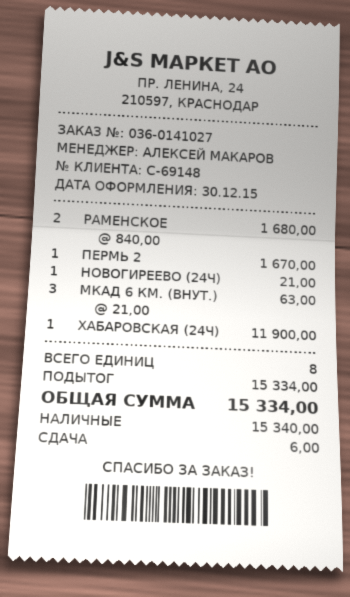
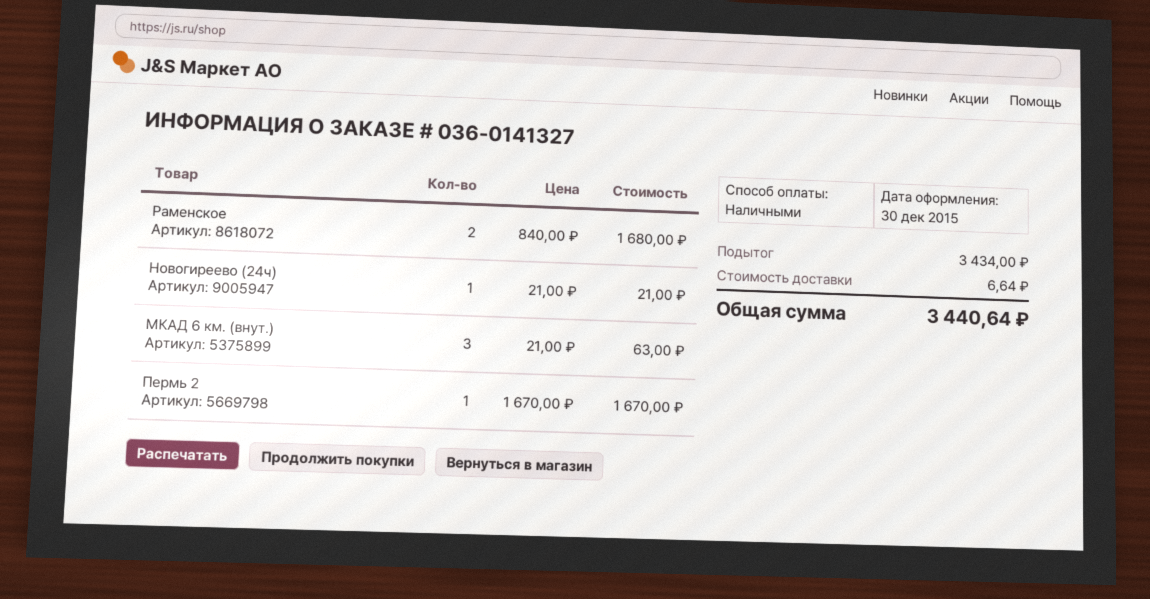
order number: 036-0141027 -> 036-0141327
ХАБАРОВСКАЯ (24Ч): 1 x 11900.00 = 11900.00 -> none
subtotal: 15334.00 -> 3434.00
shipping: none -> 6.64
total: 15334.00 -> 3440.64

